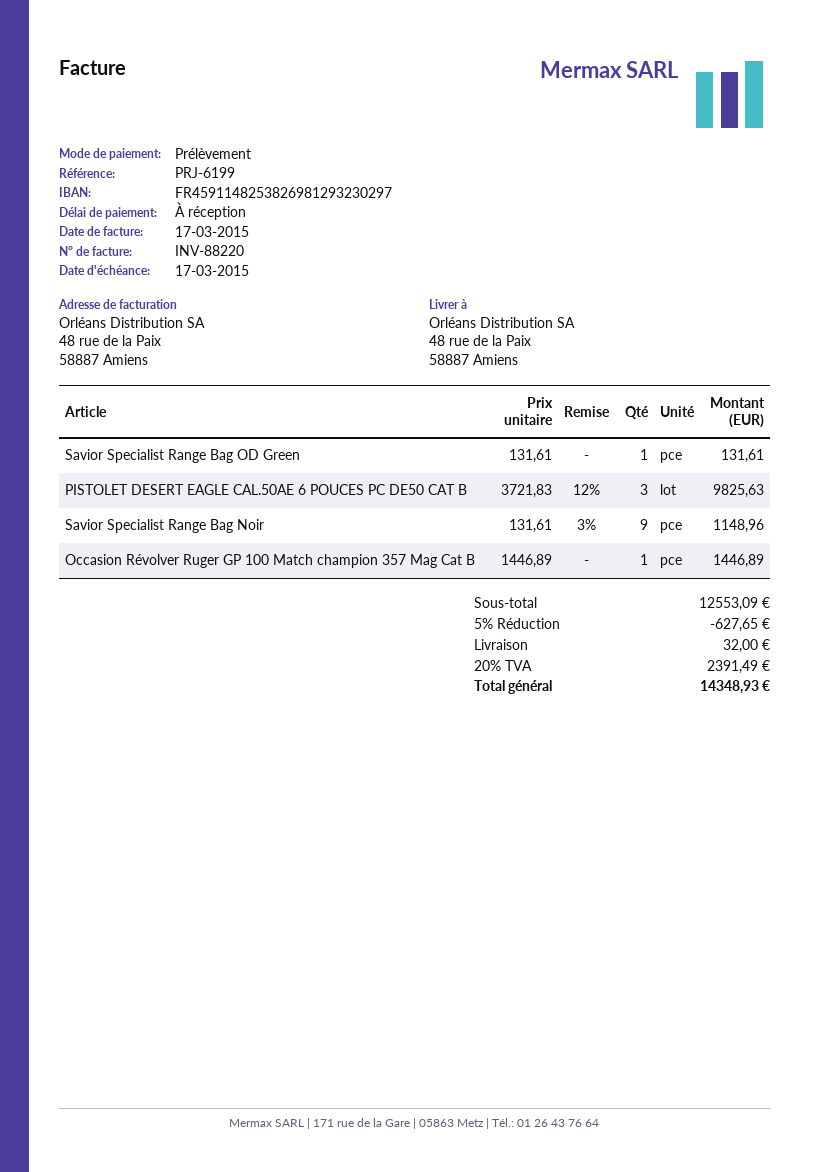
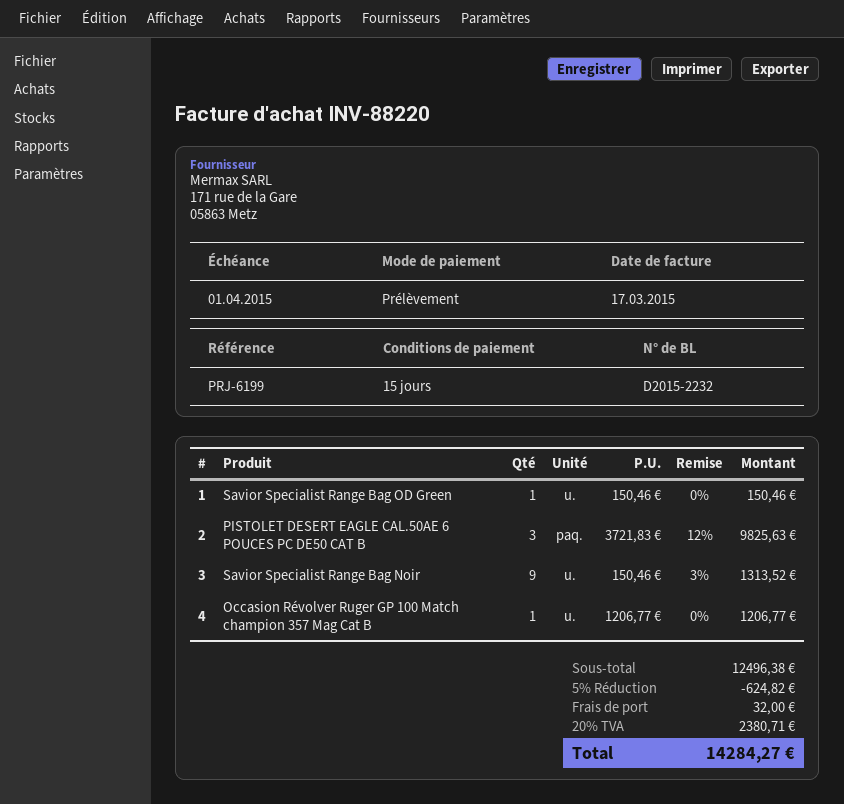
payment terms: on receipt -> 15 days
due date: 2015-03-17 -> 2015-04-01
Savior Specialist Range Bag OD Green: 1 x 131.61 = 131.61 -> 1 x 150.46 = 150.46
Savior Specialist Range Bag Noir: 9 x 131.61 - 3% = 1148.96 -> 9 x 150.46 - 3% = 1313.52
Occasion Révolver Ruger GP 100 Match champion 357 Mag Cat B: 1 x 1446.89 = 1446.89 -> 1 x 1206.77 = 1206.77
subtotal: 12553.09 -> 12496.38
discount: 5% = 627.65 -> 5% = 624.82
tax: 20% = 2391.49 -> 20% = 2380.71
total: 14348.93 -> 14284.27

